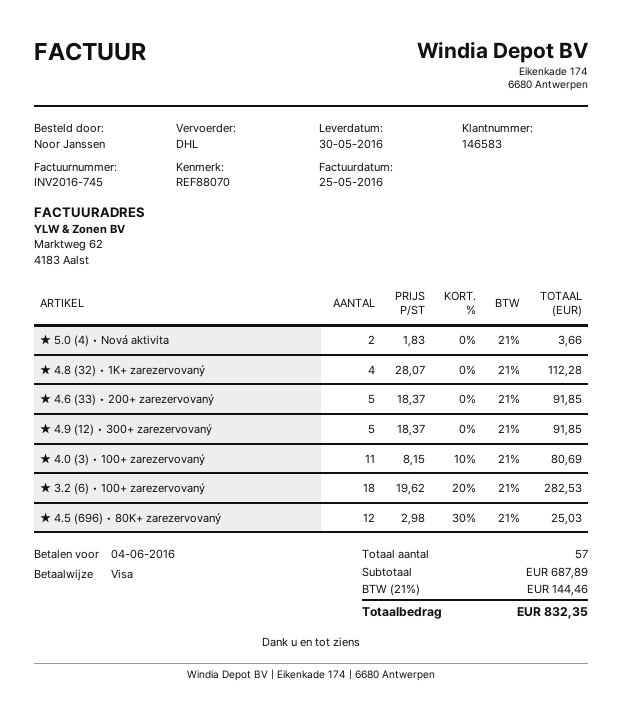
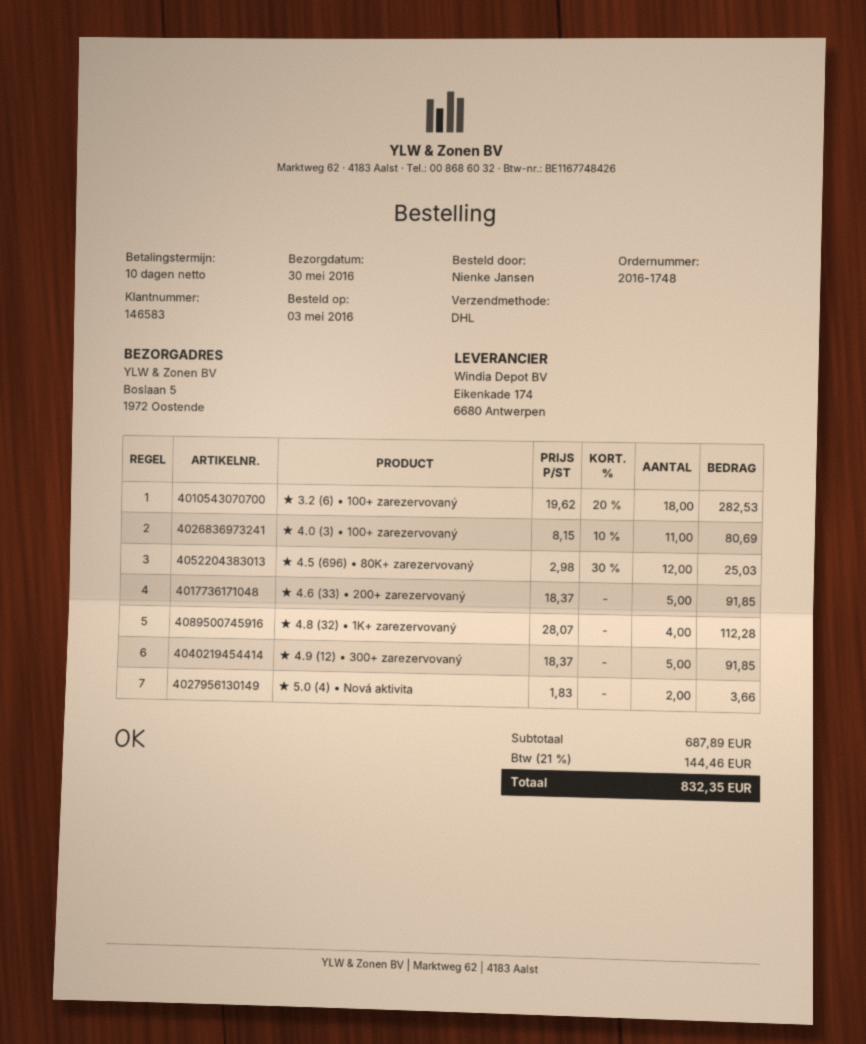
ordered by: Noor Janssen -> Nienke Jansen

